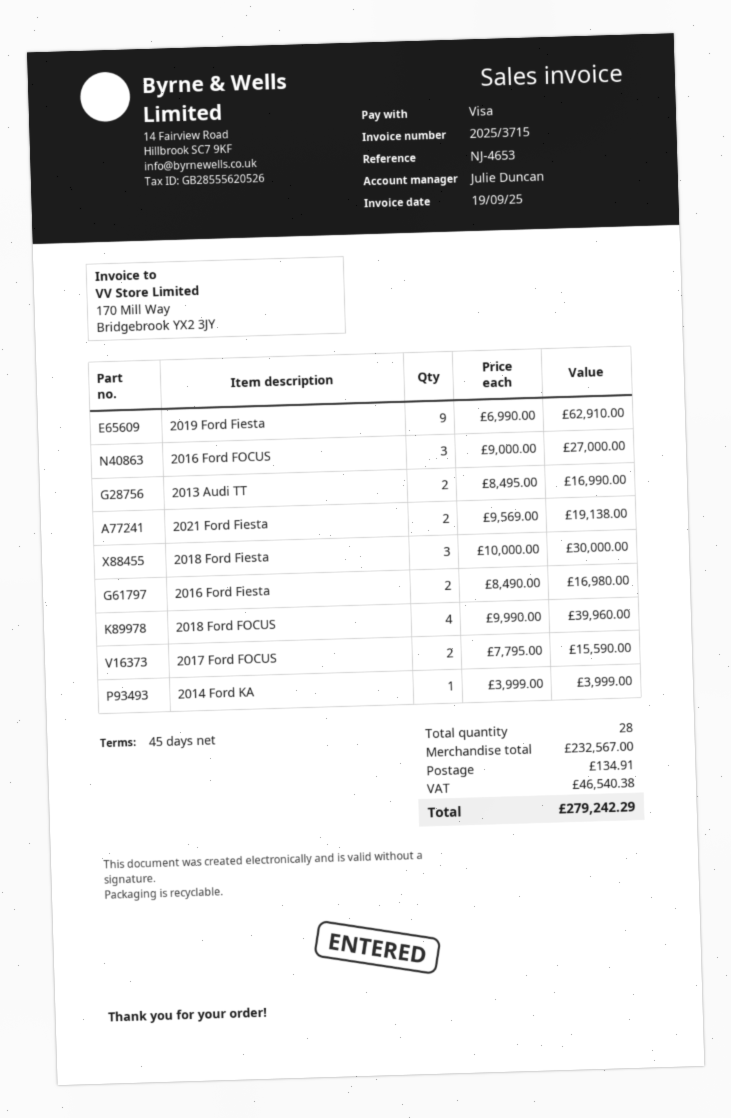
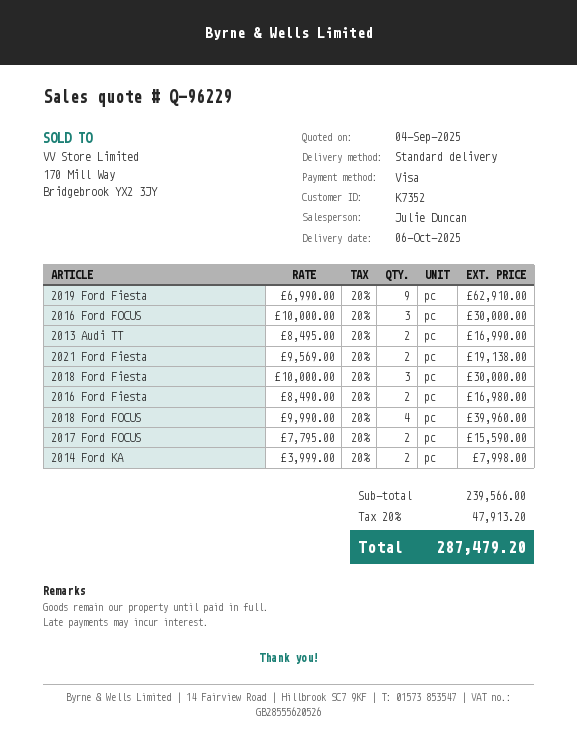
2016 Ford FOCUS: 3 x 9000.00 = 27000.00 -> 3 x 10000.00 = 30000.00
2014 Ford KA: 1 x 3999.00 = 3999.00 -> 2 x 3999.00 = 7998.00
subtotal: 232567.00 -> 239566.00
shipping: 134.91 -> none
tax: 46540.38 -> 47913.20
total: 279242.29 -> 287479.20

